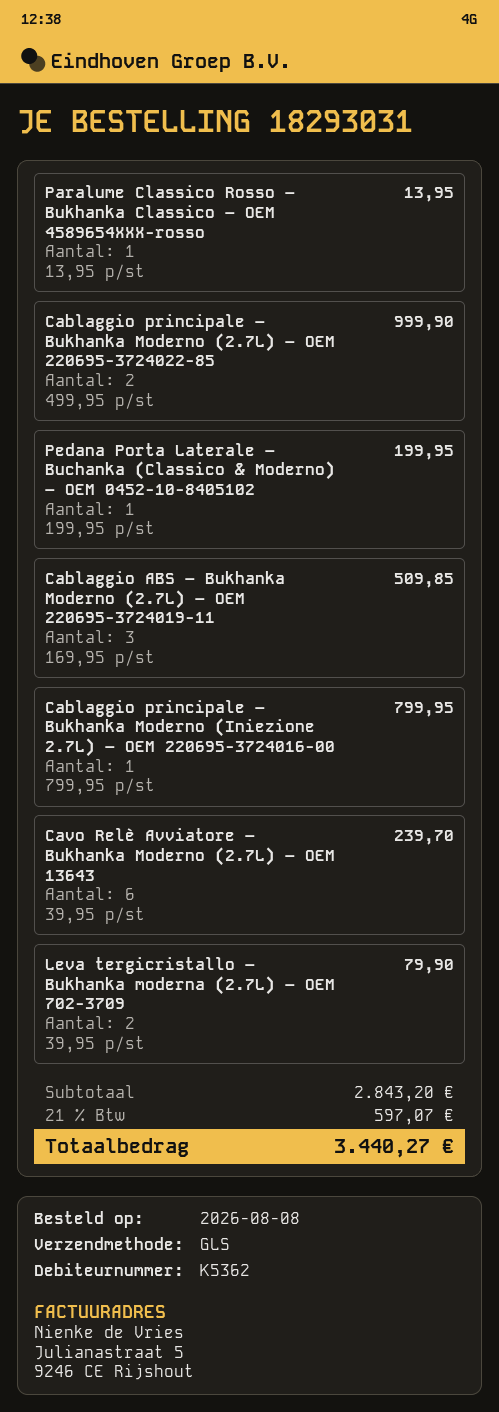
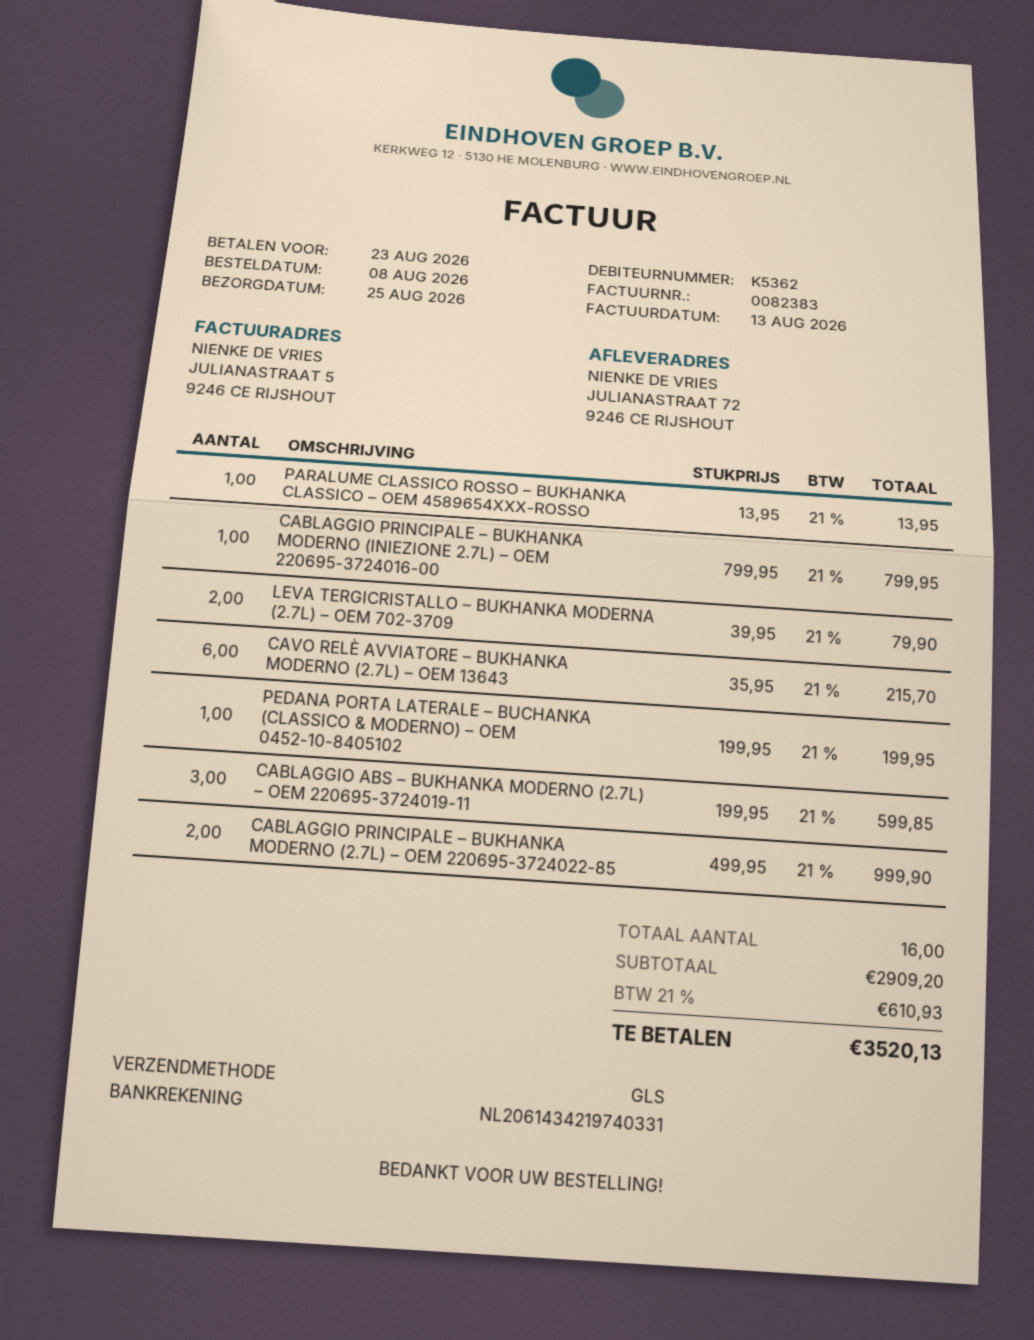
Cablaggio ABS – Bukhanka Moderno (2.7L) – OEM 220695-3724019-11: 3 x 169.95 = 509.85 -> 3 x 199.95 = 599.85
Cavo Relè Avviatore – Bukhanka Moderno (2.7L) – OEM 13643: 6 x 39.95 = 239.70 -> 6 x 35.95 = 215.70
subtotal: 2843.20 -> 2909.20
tax: 21% = 597.07 -> 21% = 610.93
total: 3440.27 -> 3520.13

